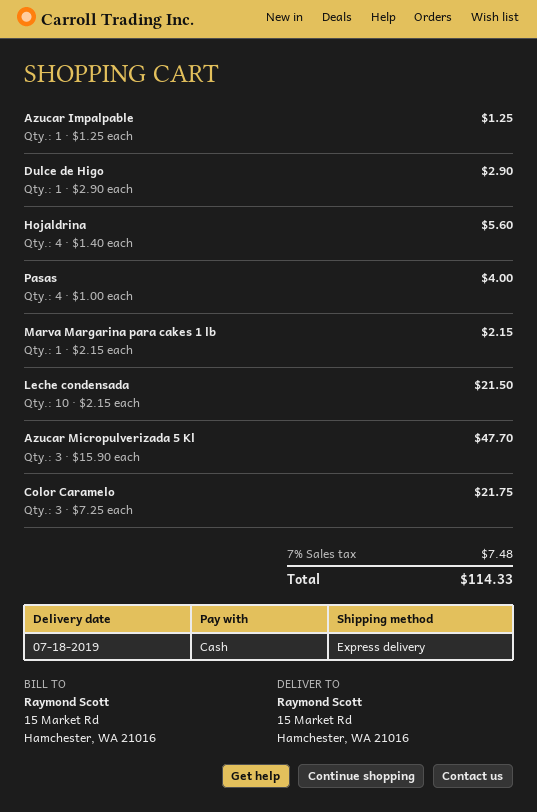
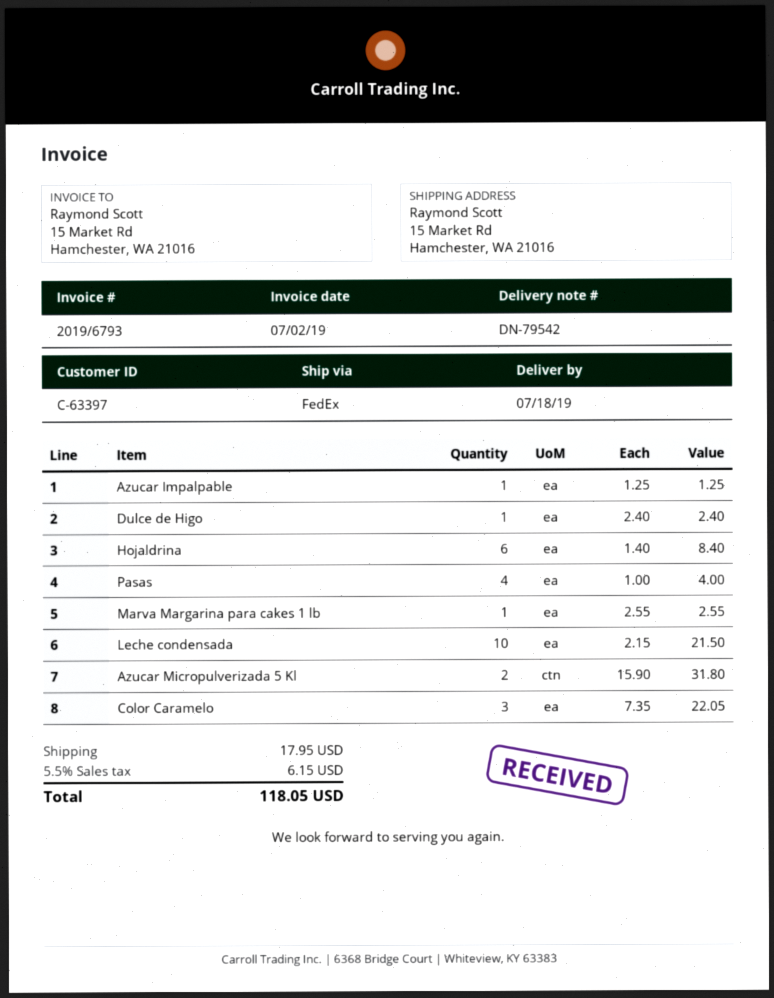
shipping method: express -> FedEx
Dulce de Higo: 1 x 2.90 = 2.90 -> 1 x 2.40 = 2.40
Hojaldrina: 4 x 1.40 = 5.60 -> 6 x 1.40 = 8.40
Marva Margarina para cakes 1 lb: 1 x 2.15 = 2.15 -> 1 x 2.55 = 2.55
Azucar Micropulverizada 5 Kl: 3 x 15.90 = 47.70 -> 2 x 15.90 = 31.80
Color Caramelo: 3 x 7.25 = 21.75 -> 3 x 7.35 = 22.05
shipping: none -> 17.95
tax: 7% = 7.48 -> 5.5% = 6.15
total: 114.33 -> 118.05

